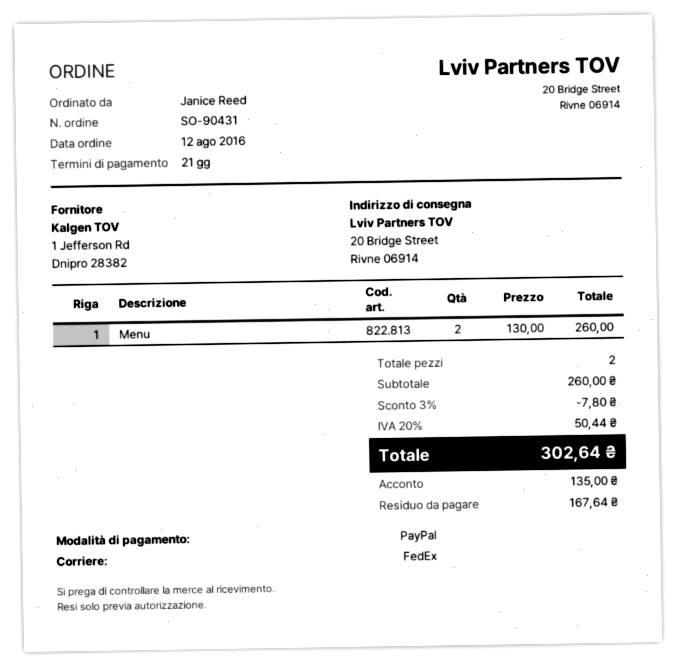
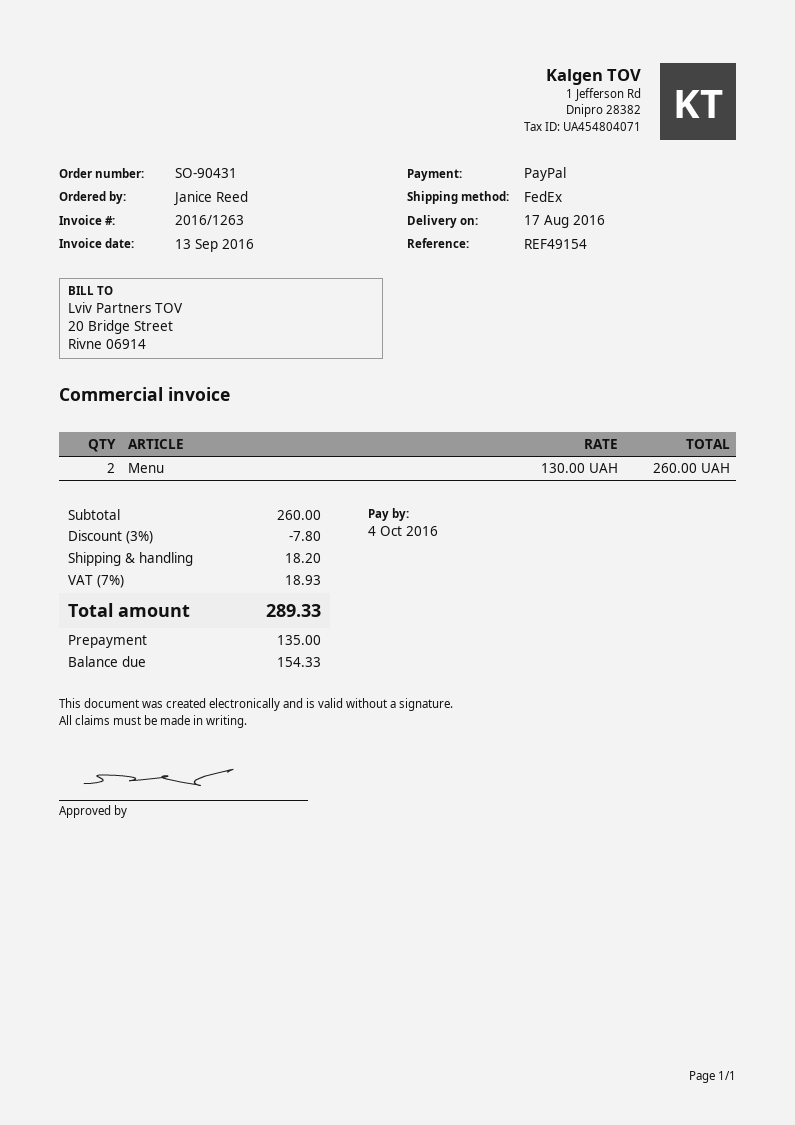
shipping: none -> 18.20
tax: 20% = 50.44 -> 7% = 18.93
total: 302.64 -> 289.33
balance: 167.64 -> 154.33

